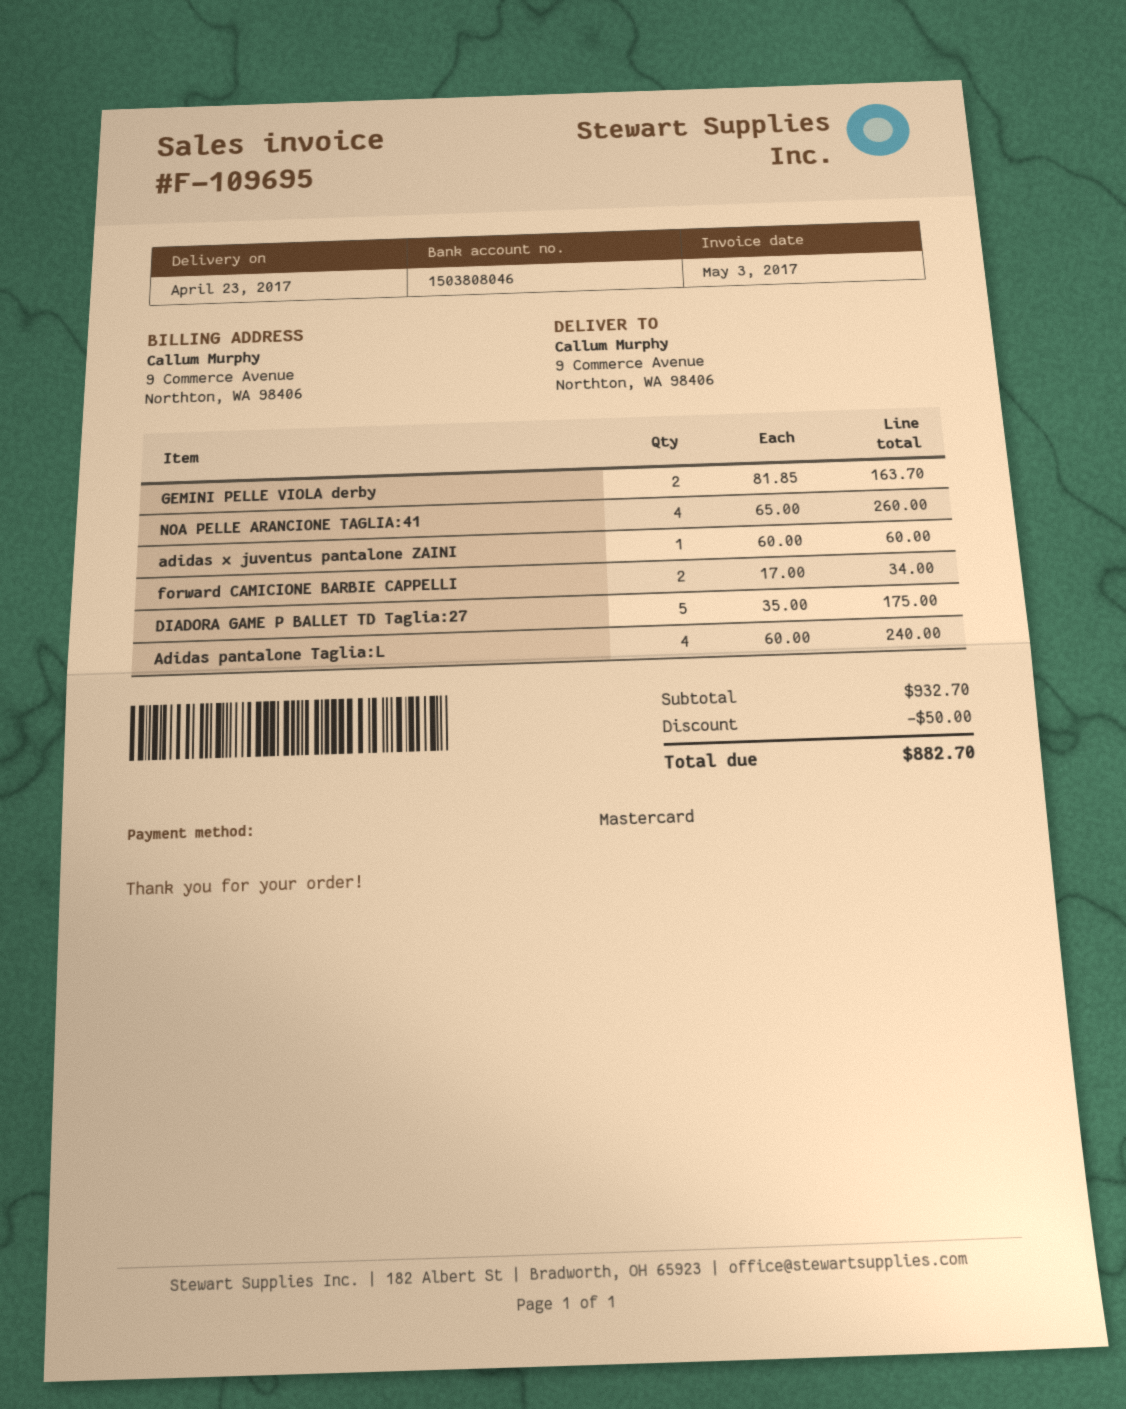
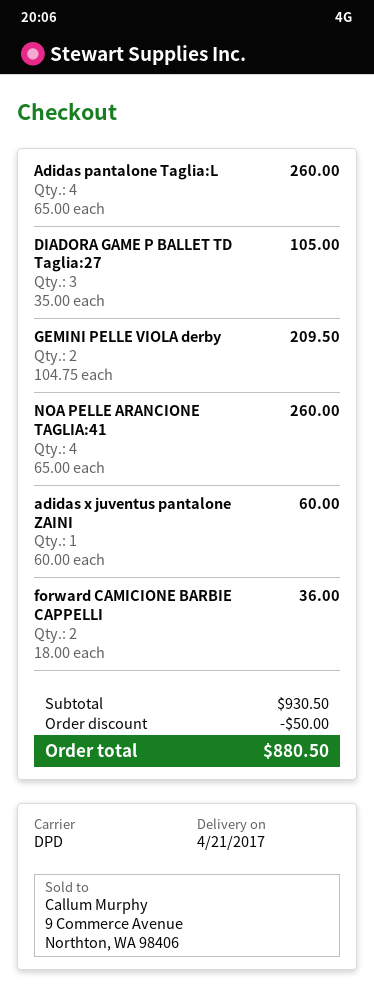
delivery date: 2017-04-23 -> 2017-04-21
GEMINI PELLE VIOLA derby: 2 x 81.85 = 163.70 -> 2 x 104.75 = 209.50
forward CAMICIONE BARBIE CAPPELLI: 2 x 17.00 = 34.00 -> 2 x 18.00 = 36.00
DIADORA GAME P BALLET TD Taglia:27: 5 x 35.00 = 175.00 -> 3 x 35.00 = 105.00
Adidas pantalone Taglia:L: 4 x 60.00 = 240.00 -> 4 x 65.00 = 260.00
subtotal: 932.70 -> 930.50
total: 882.70 -> 880.50

